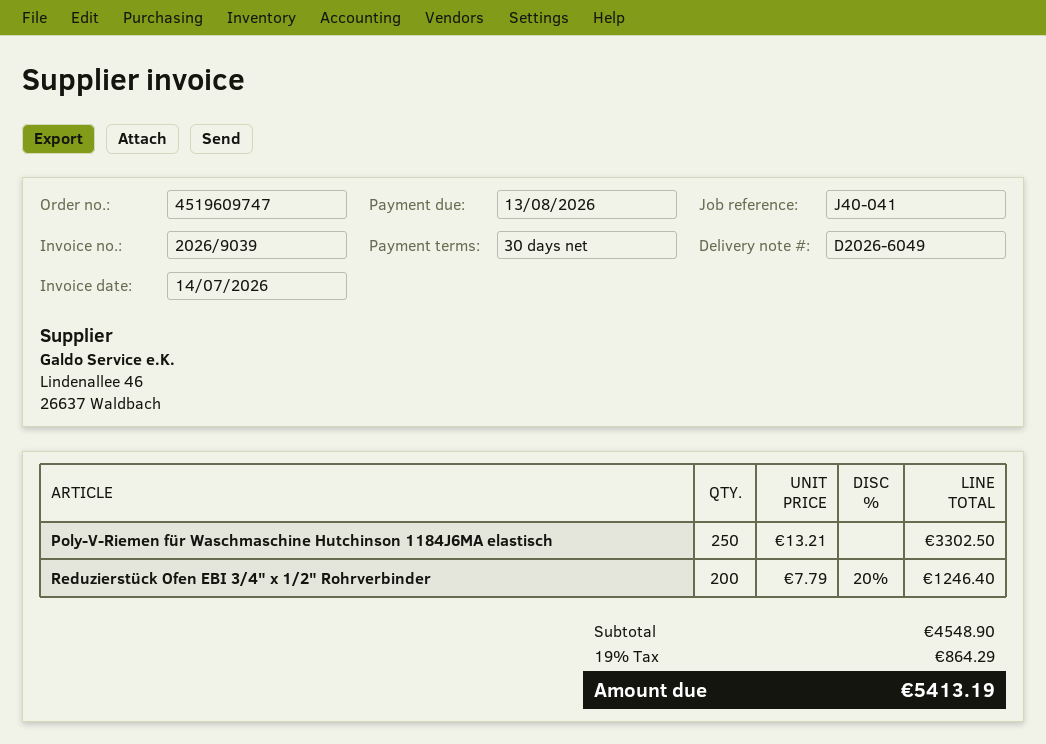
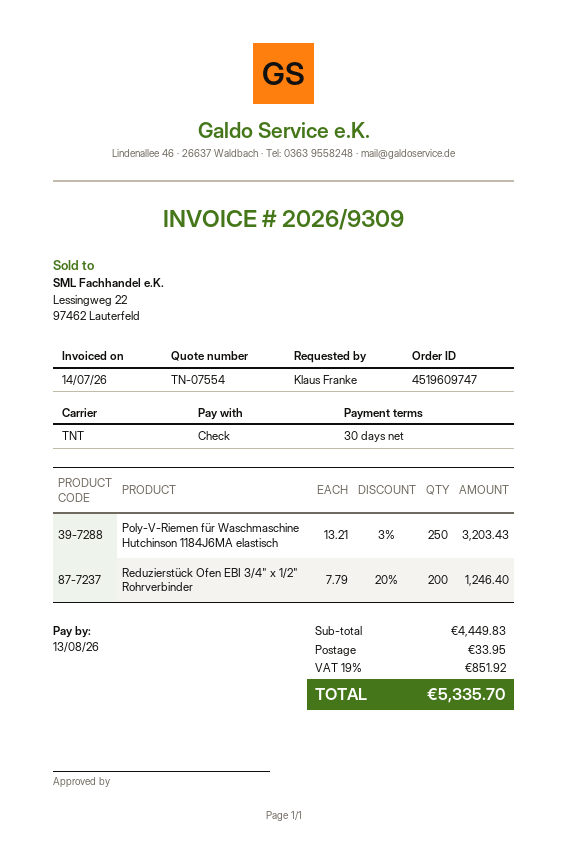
invoice number: 2026/9039 -> 2026/9309
Poly-V-Riemen für Waschmaschine Hutchinson 1184J6MA elastisch: 250 x 13.21 = 3302.50 -> 250 x 13.21 - 3% = 3203.43
subtotal: 4548.90 -> 4449.83
shipping: none -> 33.95
tax: 19% = 864.29 -> 19% = 851.92
total: 5413.19 -> 5335.70

